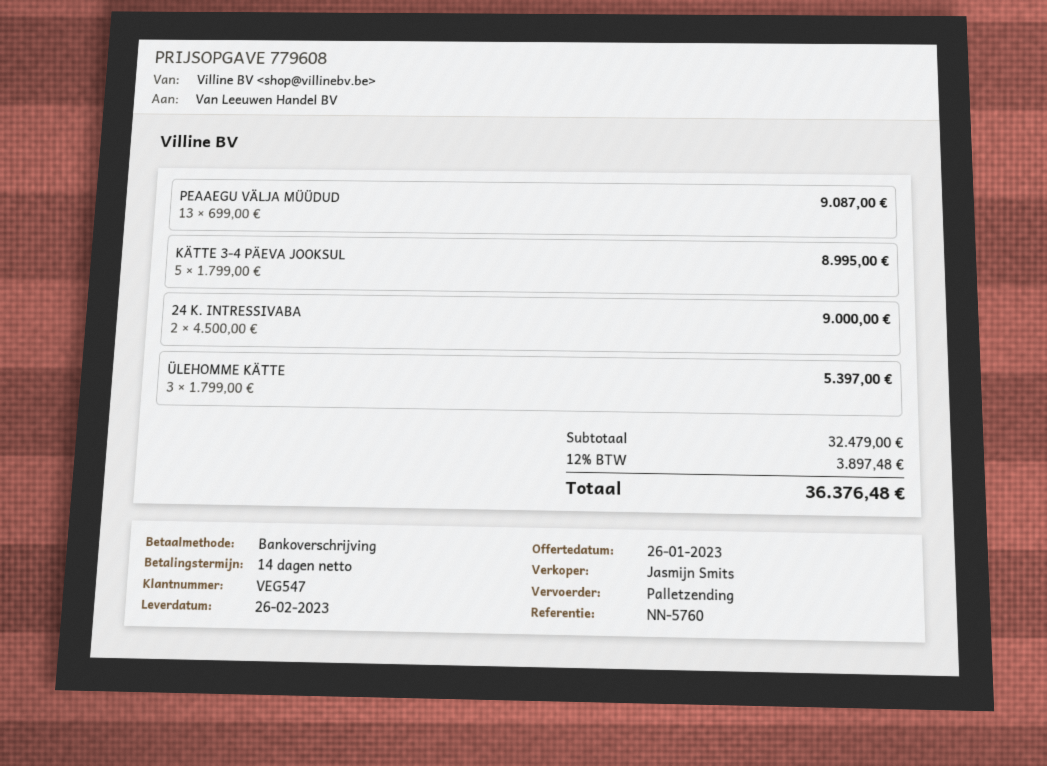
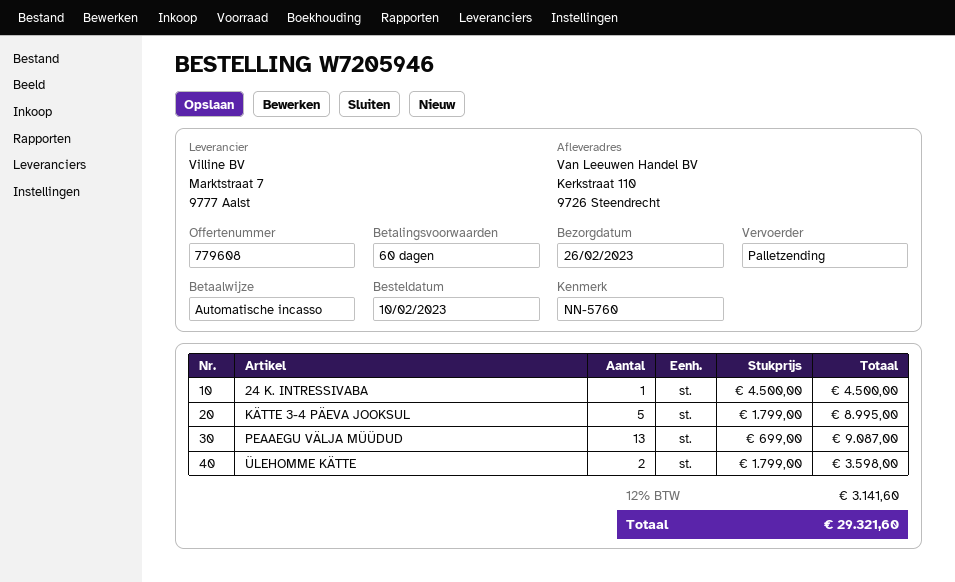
payment terms: 14 days -> 60 days
payment method: bank transfer -> direct debit
24 K. INTRESSIVABA: 2 x 4500.00 = 9000.00 -> 1 x 4500.00 = 4500.00
ÜLEHOMME KÄTTE: 3 x 1799.00 = 5397.00 -> 2 x 1799.00 = 3598.00
tax: 12% = 3897.48 -> 12% = 3141.60
total: 36376.48 -> 29321.60

